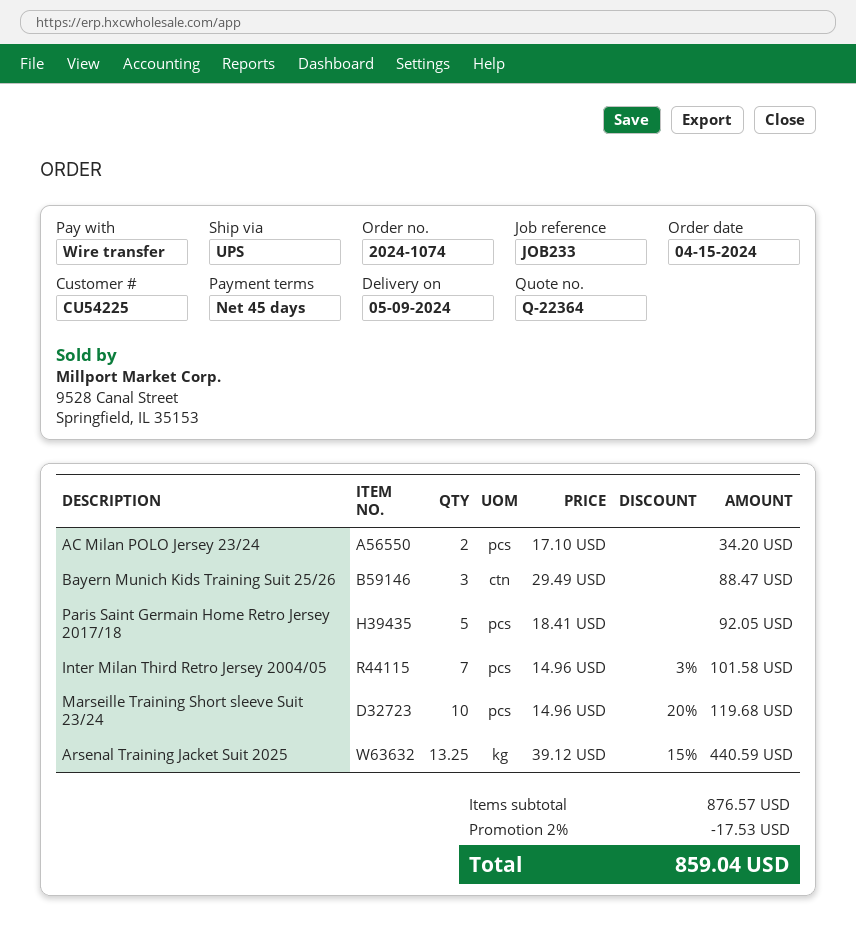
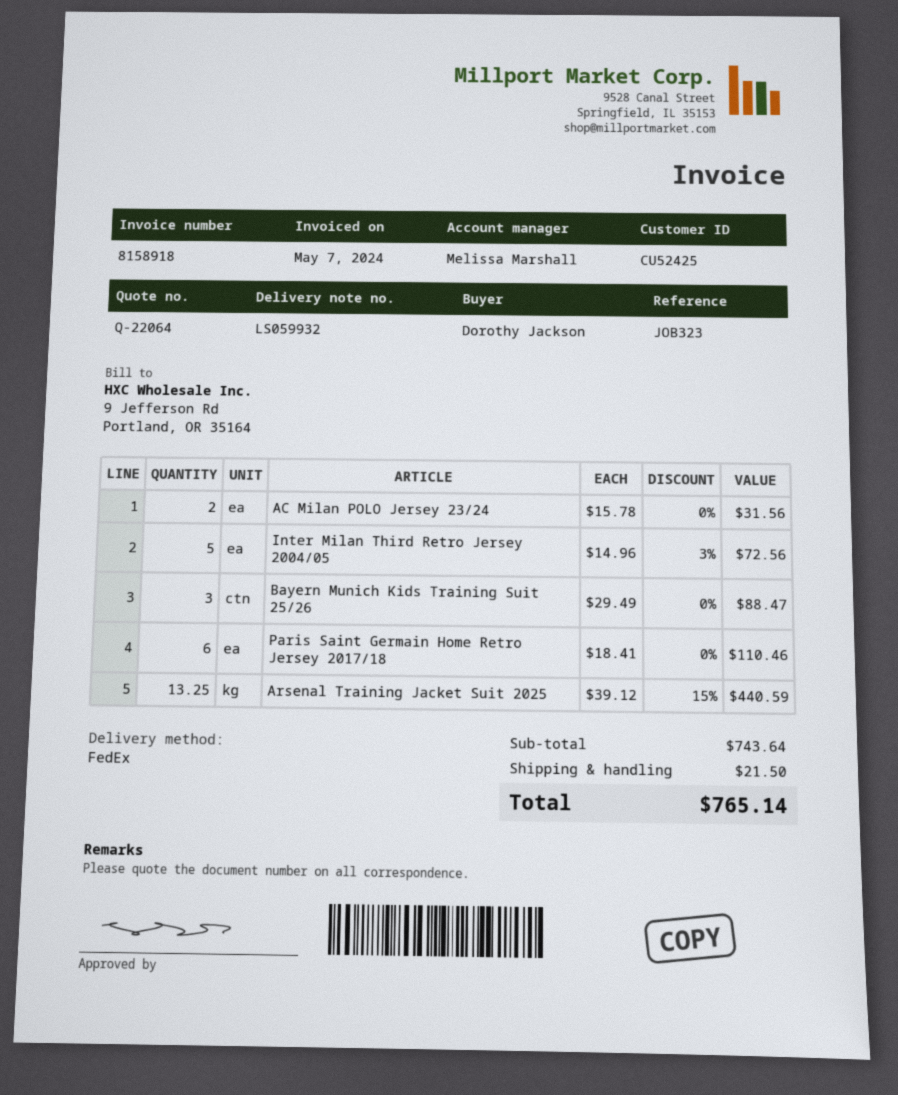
quote number: Q-22364 -> Q-22064
customer number: CU54225 -> CU52425
reference: JOB233 -> JOB323
shipping method: UPS -> FedEx
AC Milan POLO Jersey 23/24: 2 x 17.10 = 34.20 -> 2 x 15.78 = 31.56
Paris Saint Germain Home Retro Jersey 2017/18: 5 x 18.41 = 92.05 -> 6 x 18.41 = 110.46
Inter Milan Third Retro Jersey 2004/05: 7 x 14.96 - 3% = 101.58 -> 5 x 14.96 - 3% = 72.56
Marseille Training Short sleeve Suit 23/24: 10 x 14.96 - 20% = 119.68 -> none
subtotal: 876.57 -> 743.64
discount: 2% = 17.53 -> none
shipping: none -> 21.50
total: 859.04 -> 765.14

